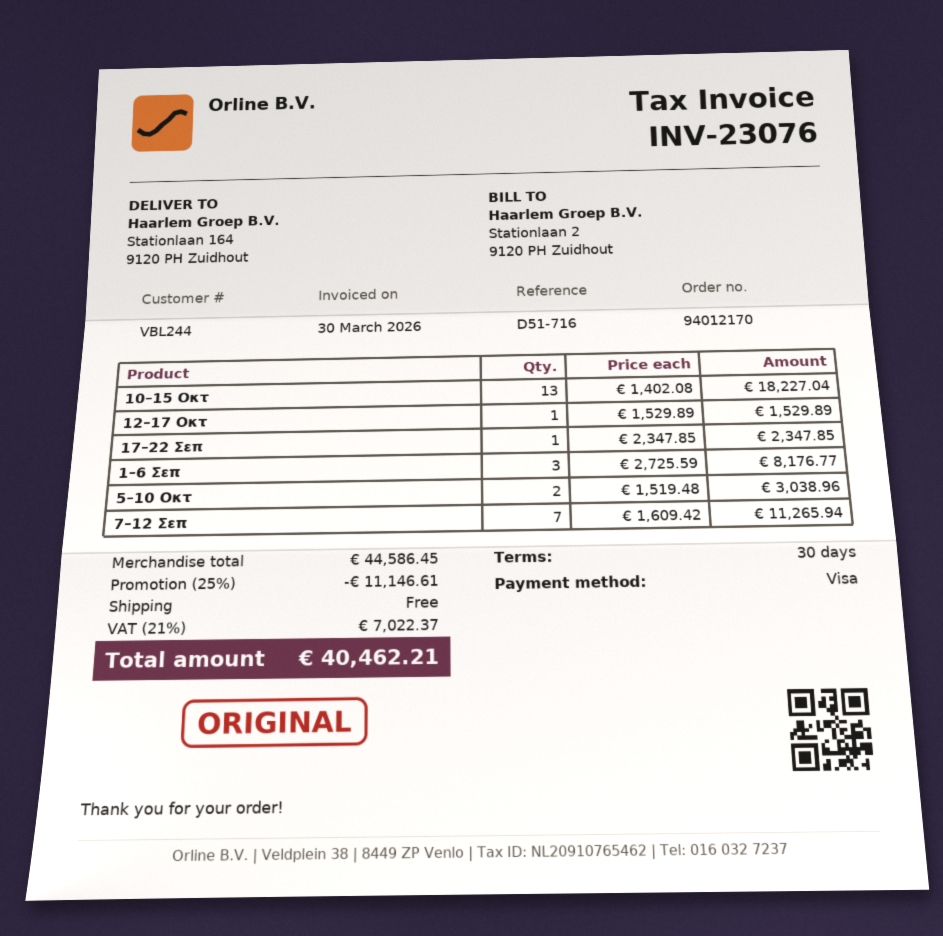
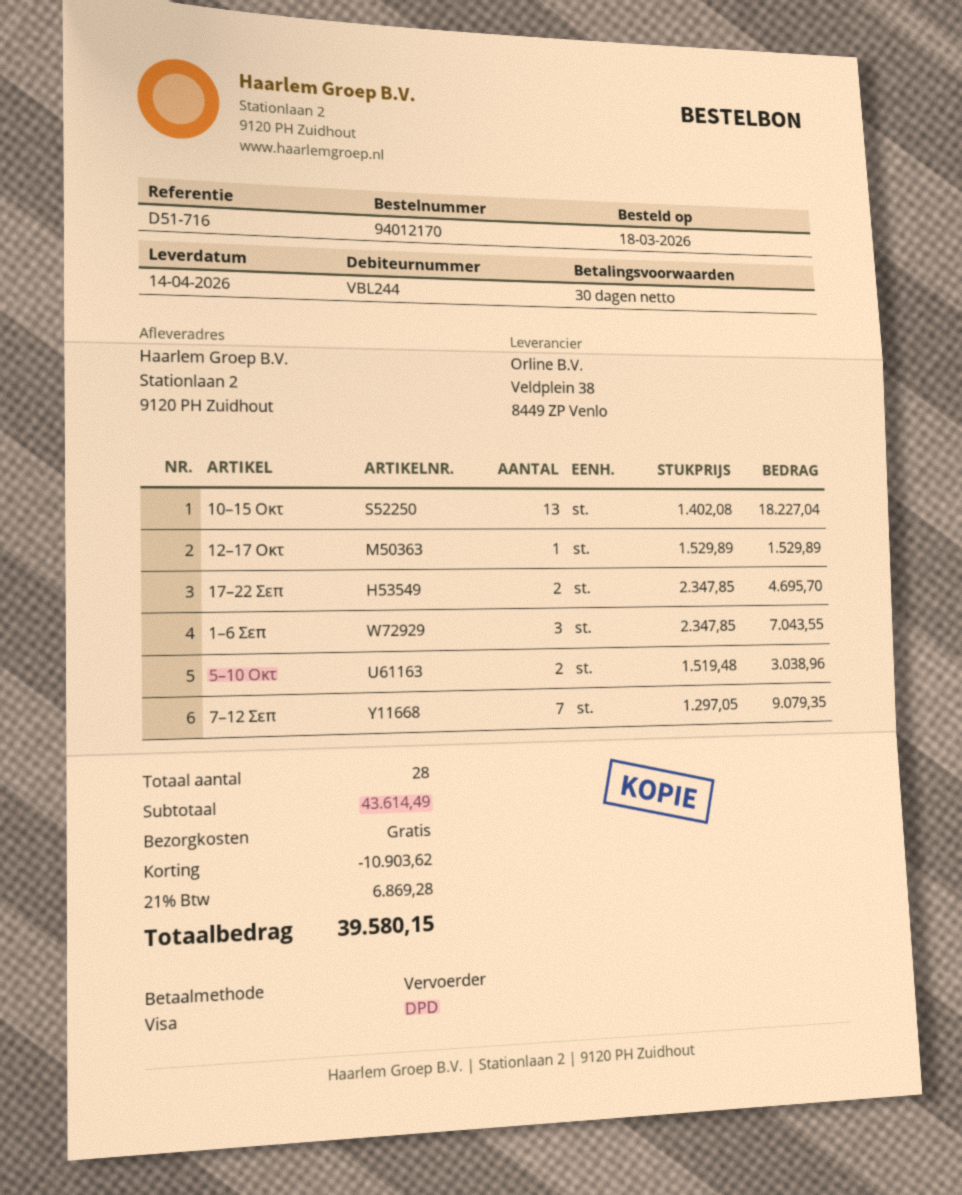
ship to: Stationlaan 164, 9120 PH Zuidhout -> Stationlaan 2, 9120 PH Zuidhout
17–22 Σεπ: 1 x 2347.85 = 2347.85 -> 2 x 2347.85 = 4695.70
1–6 Σεπ: 3 x 2725.59 = 8176.77 -> 3 x 2347.85 = 7043.55
7–12 Σεπ: 7 x 1609.42 = 11265.94 -> 7 x 1297.05 = 9079.35
subtotal: 44586.45 -> 43614.49
discount: 11146.61 -> 10903.62
tax: 21% = 7022.37 -> 21% = 6869.28
total: 40462.21 -> 39580.15

